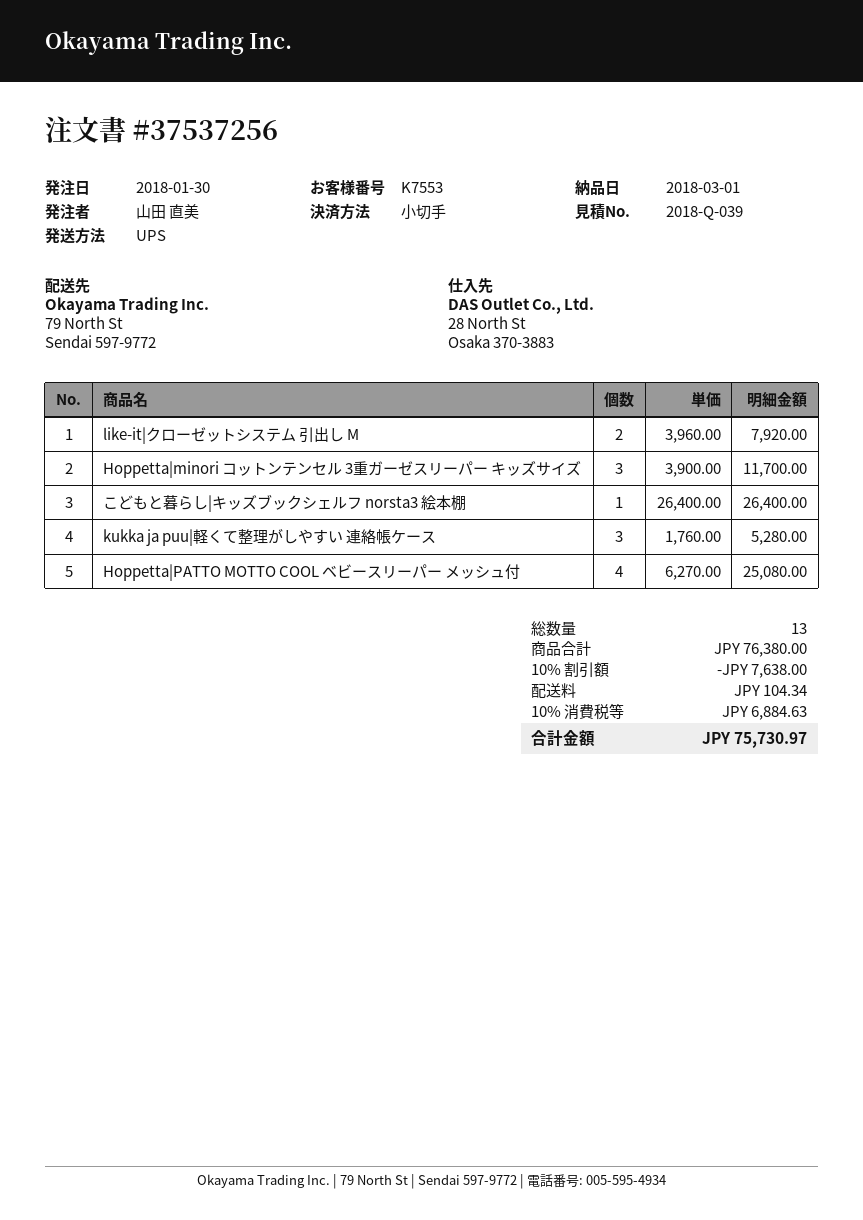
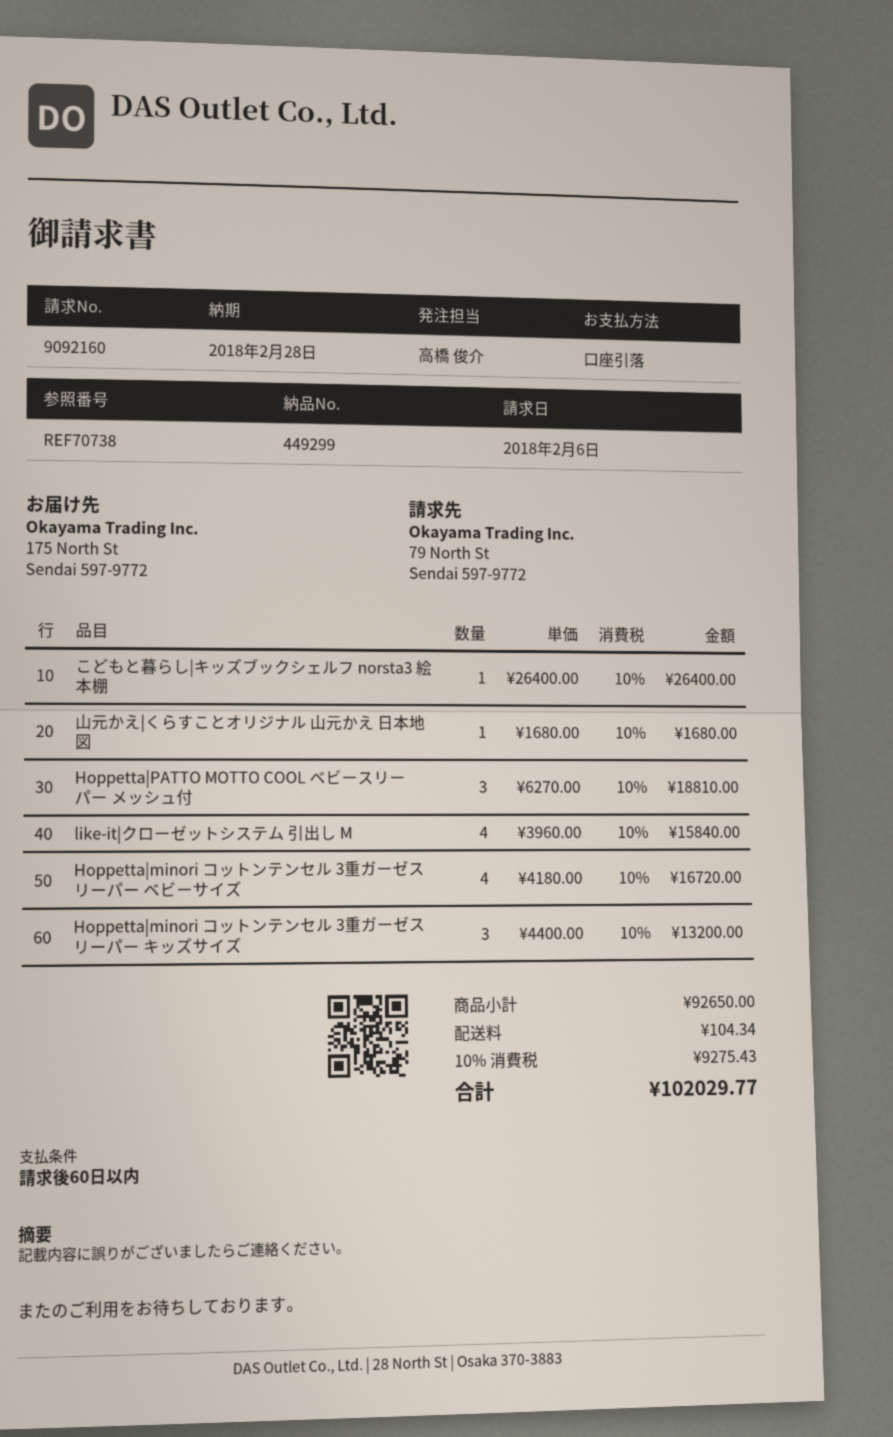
delivery date: 2018-03-01 -> 2018-02-28
ordered by: 山田 直美 -> 高橋 俊介
payment method: cheque -> direct debit
ship to: 79 North St, Sendai 597-9772 -> 175 North St, Sendai 597-9772
like-it|クローゼットシステム 引出し M: 2 x 3960.00 = 7920.00 -> 4 x 3960.00 = 15840.00
Hoppetta|minori コットンテンセル 3重ガーゼスリーパー キッズサイズ: 3 x 3900.00 = 11700.00 -> 3 x 4400.00 = 13200.00
kukka ja puu|軽くて整理がしやすい 連絡帳ケース: 3 x 1760.00 = 5280.00 -> none
Hoppetta|PATTO MOTTO COOL ベビースリーパー メッシュ付: 4 x 6270.00 = 25080.00 -> 3 x 6270.00 = 18810.00
山元かえ|くらすことオリジナル 山元かえ 日本地図: none -> 1 x 1680.00 = 1680.00
Hoppetta|minori コットンテンセル 3重ガーゼスリーパー ベビーサイズ: none -> 4 x 4180.00 = 16720.00
subtotal: 76380.00 -> 92650.00
discount: 10% = 7638.00 -> none
tax: 10% = 6884.63 -> 10% = 9275.43
total: 75730.97 -> 102029.77

